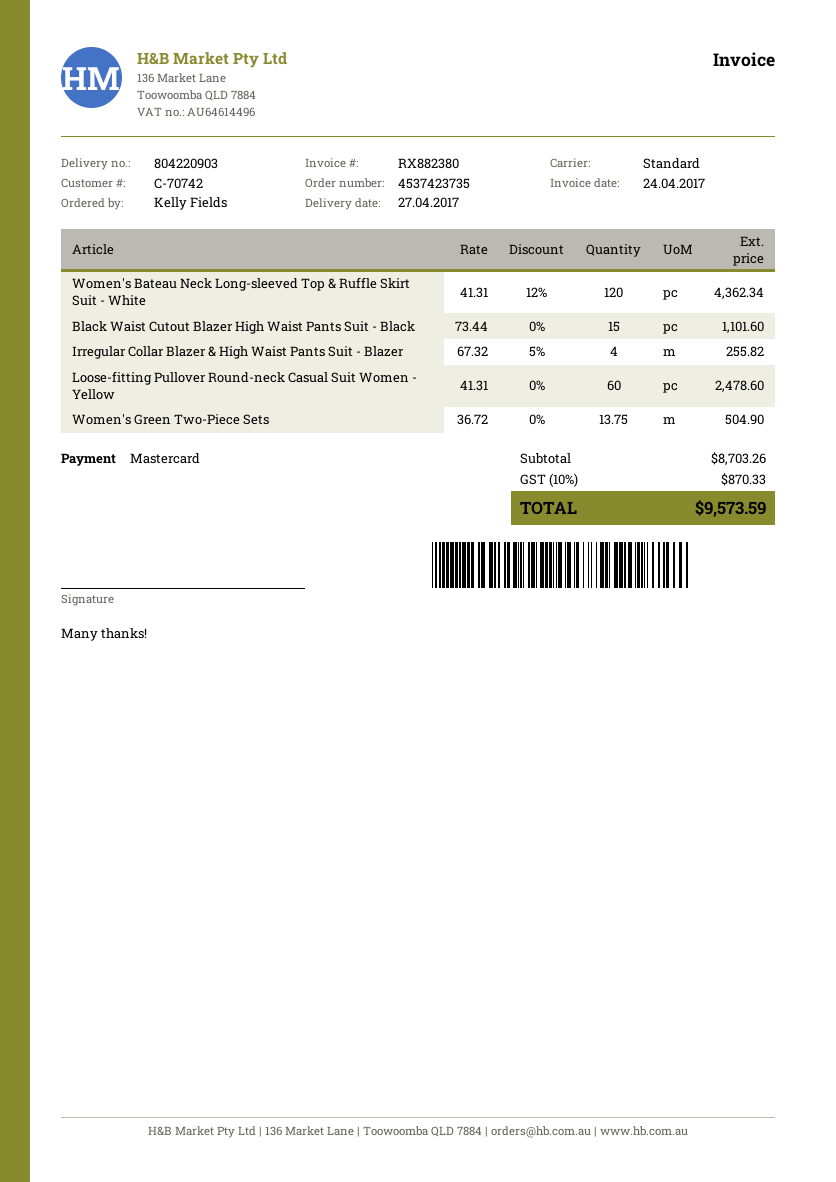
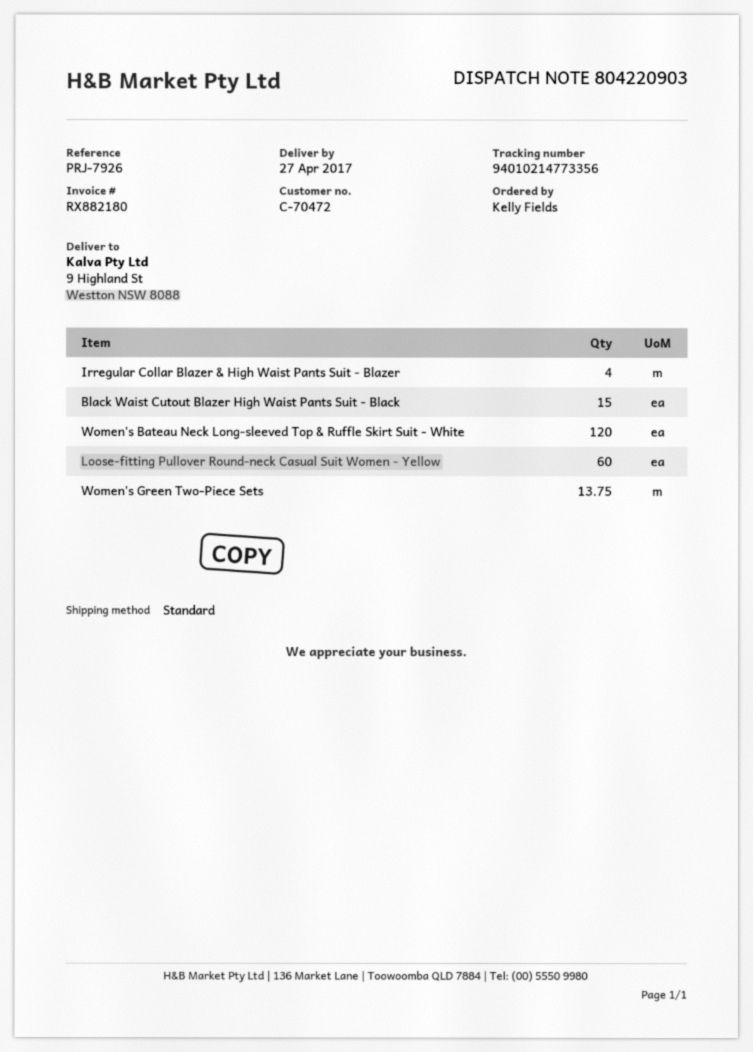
invoice number: RX882380 -> RX882180
customer number: C-70742 -> C-70472

